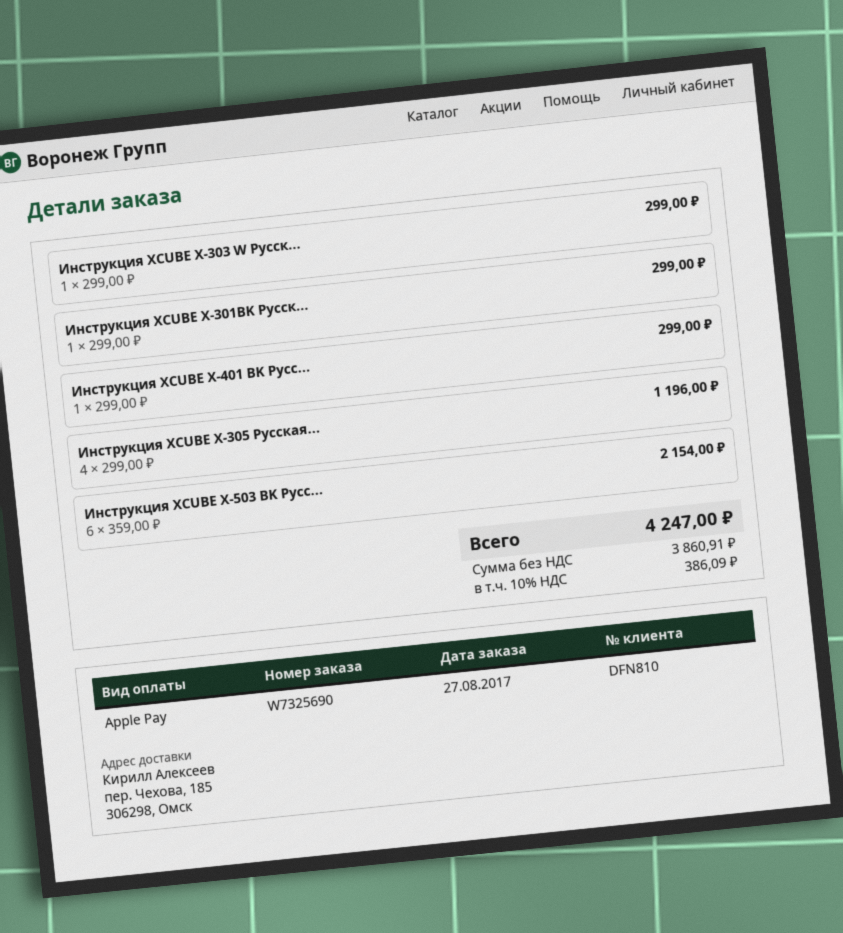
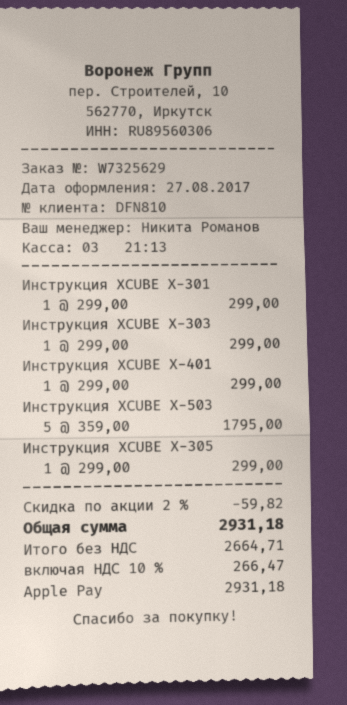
order number: W7325690 -> W7325629
Инструкция XCUBE X-305 Русская...: 4 x 299.00 = 1196.00 -> 1 x 299.00 = 299.00
Инструкция XCUBE X-503 BK Русс...: 6 x 359.00 = 2154.00 -> 5 x 359.00 = 1795.00
discount: none -> 2% = 59.82
net: 3860.91 -> 2664.71
tax: 10% = 386.09 -> 10% = 266.47
total: 4247.00 -> 2931.18

